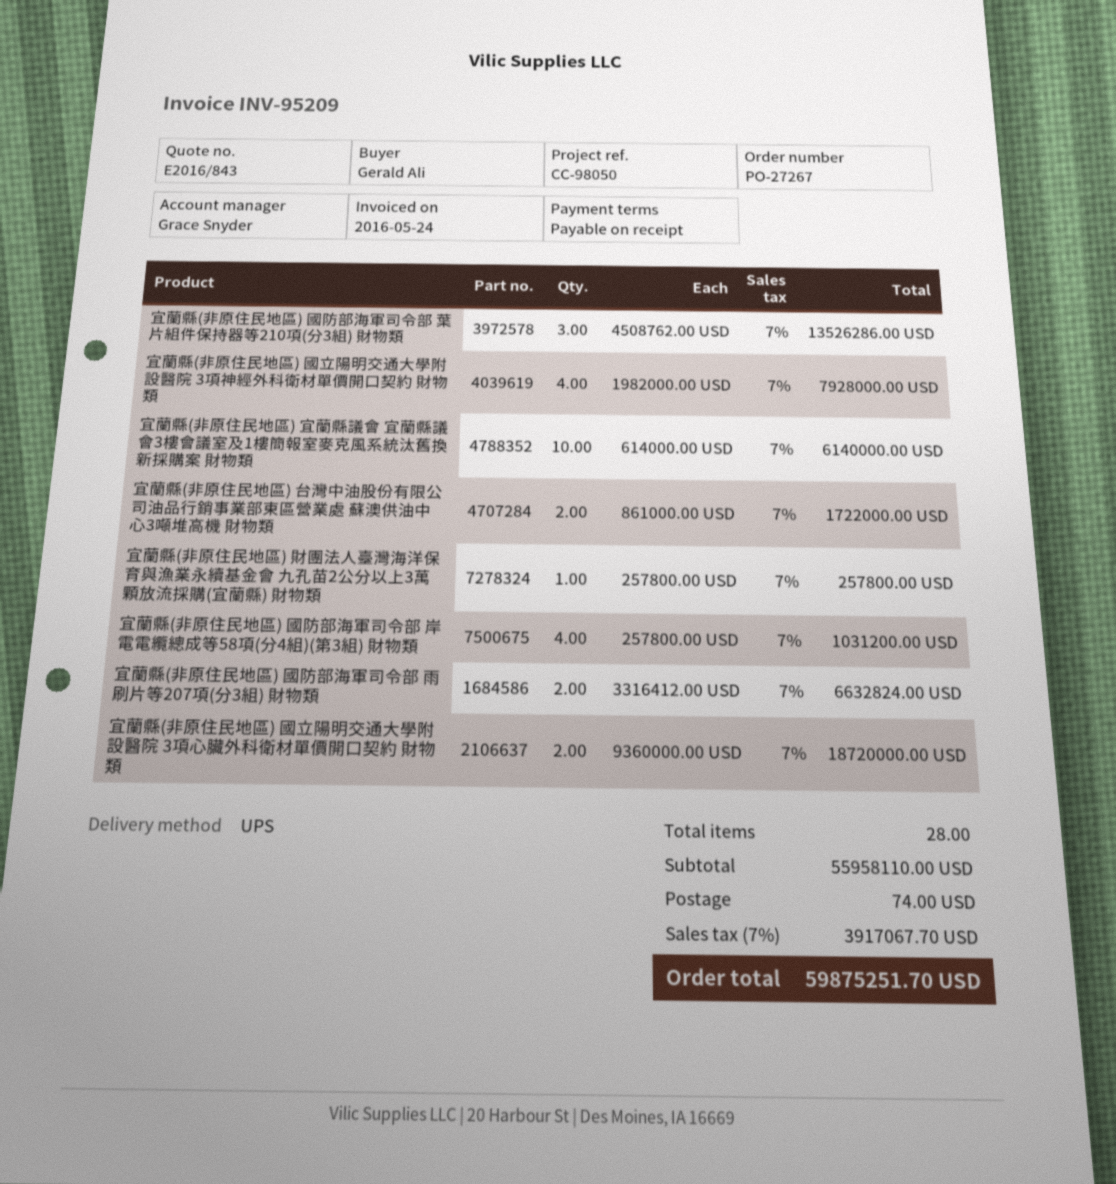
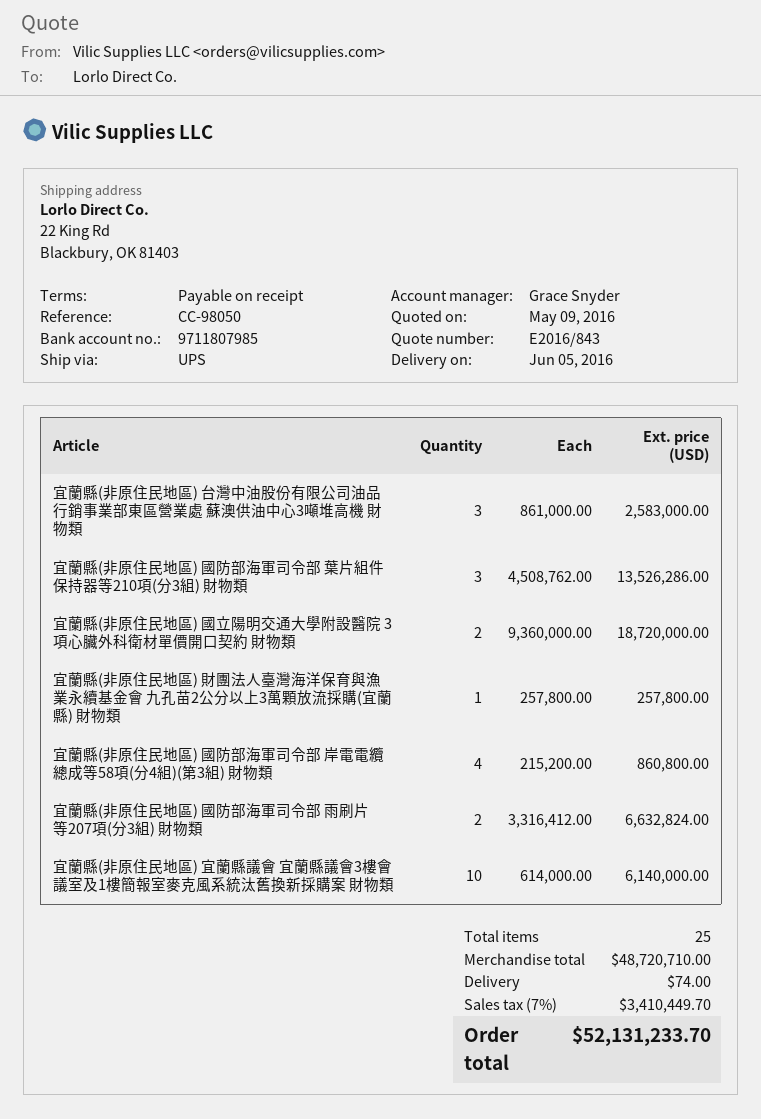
宜蘭縣(非原住民地區) 國立陽明交通大學附設醫院 3項神經外科衛材單價開口契約 財物類: 4 x 1982000.00 = 7928000.00 -> none
宜蘭縣(非原住民地區) 台灣中油股份有限公司油品行銷事業部東區營業處 蘇澳供油中心3噸堆高機 財物類: 2 x 861000.00 = 1722000.00 -> 3 x 861000.00 = 2583000.00
宜蘭縣(非原住民地區) 國防部海軍司令部 岸電電纜總成等58項(分4組)(第3組) 財物類: 4 x 257800.00 = 1031200.00 -> 4 x 215200.00 = 860800.00
total quantity: 28 -> 25
subtotal: 55958110.00 -> 48720710.00
tax: 7% = 3917067.70 -> 7% = 3410449.70
total: 59875251.70 -> 52131233.70

